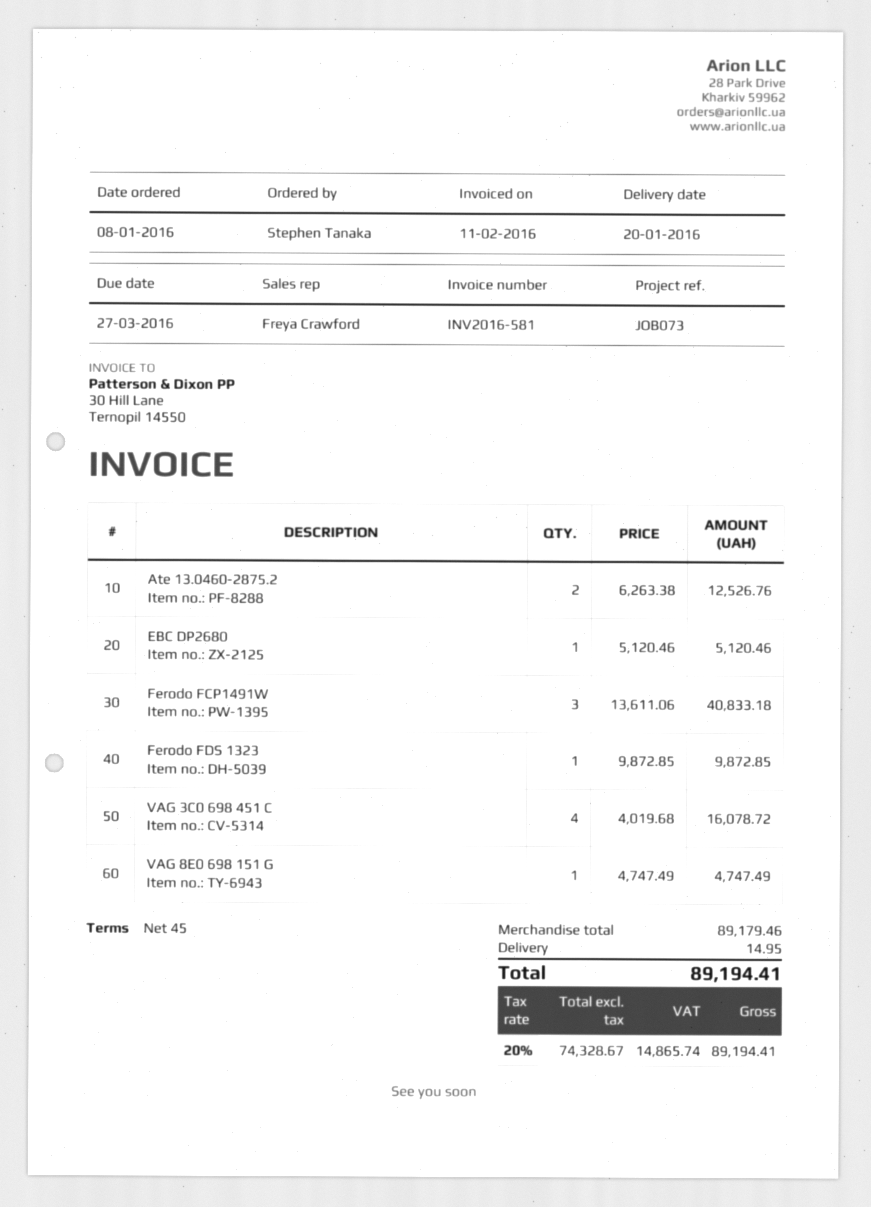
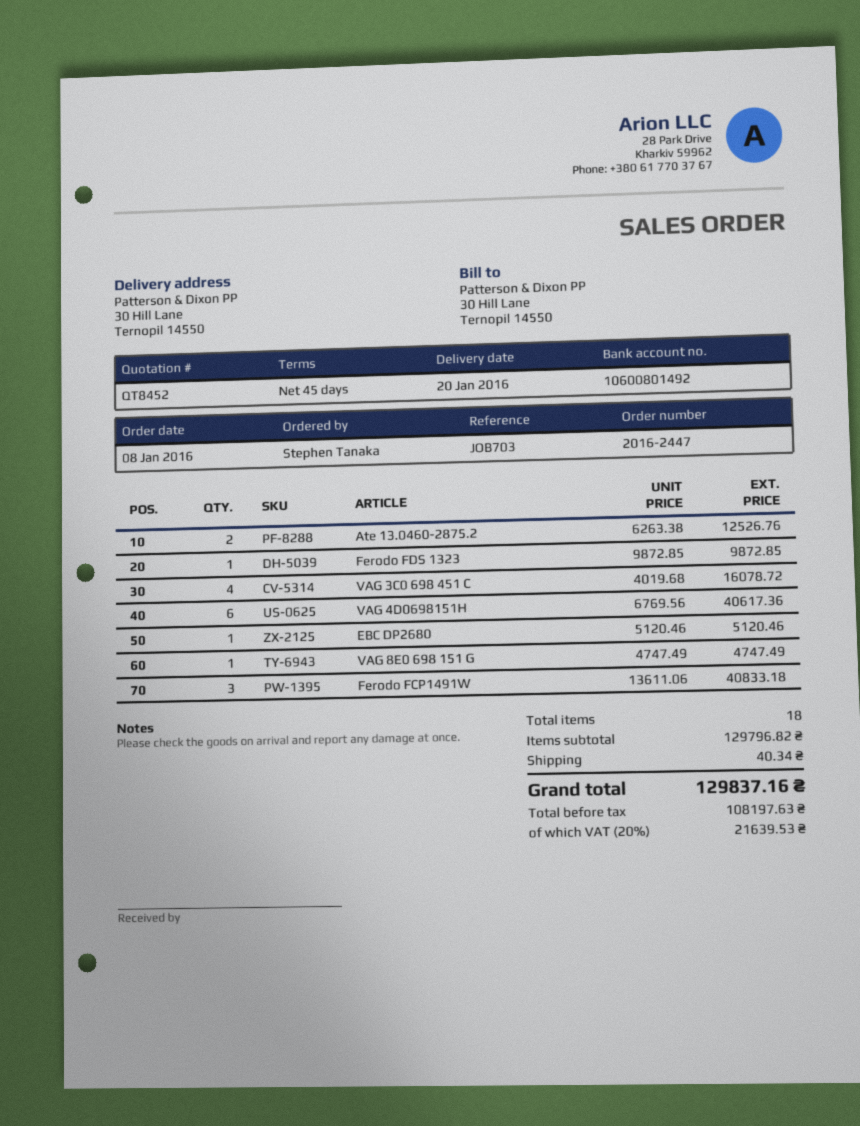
reference: JOB073 -> JOB703
VAG 4D0698151H: none -> 6 x 6769.56 = 40617.36
subtotal: 89179.46 -> 129796.82
shipping: 14.95 -> 40.34
net: 74328.67 -> 108197.63
tax: 20% = 14865.74 -> 20% = 21639.53
total: 89194.41 -> 129837.16

